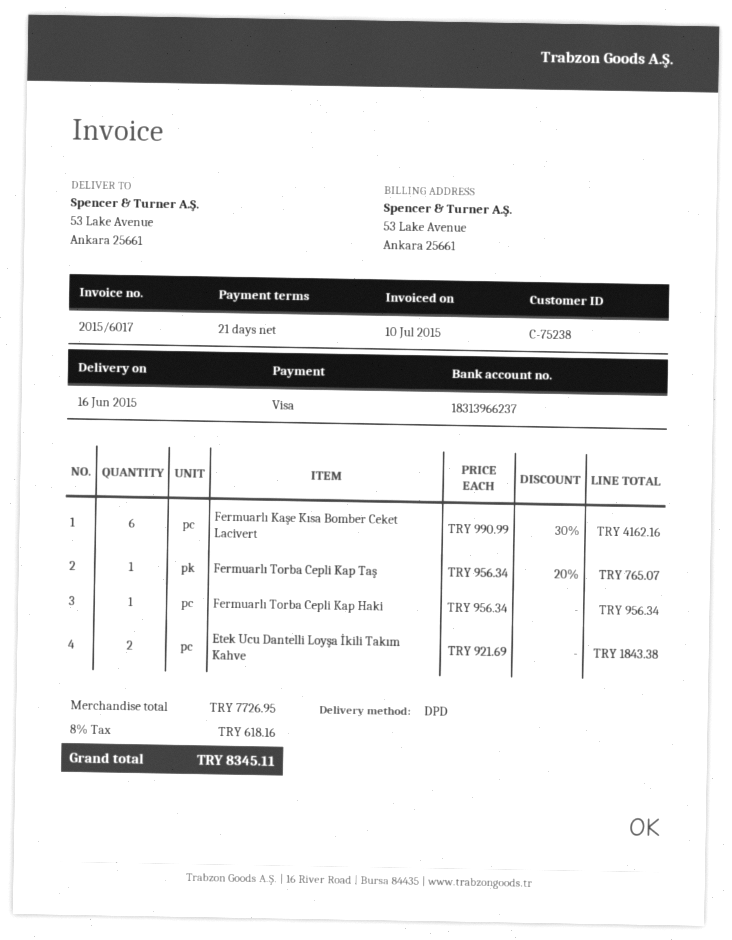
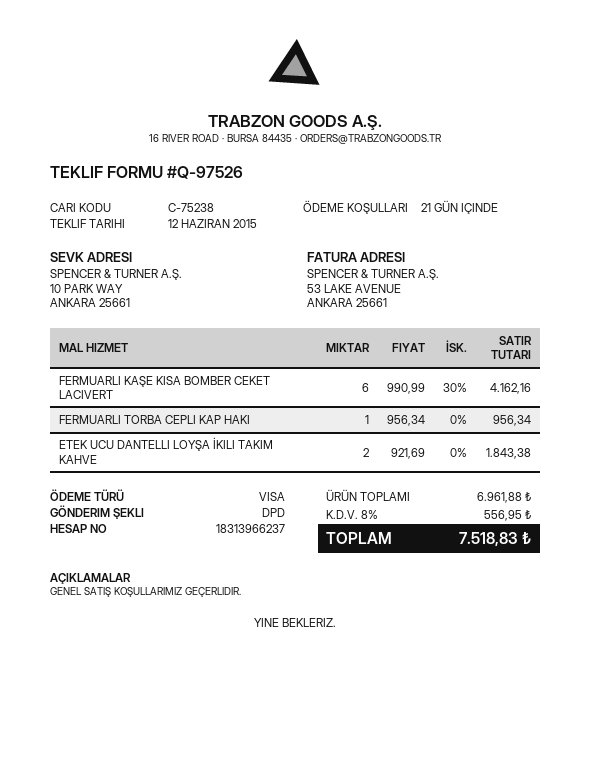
ship to: 53 Lake Avenue, Ankara 25661 -> 10 PARK WAY, ANKARA 25661
Fermuarlı Torba Cepli Kap Taş: 1 x 956.34 - 20% = 765.07 -> none
subtotal: 7726.95 -> 6961.88
tax: 8% = 618.16 -> 8% = 556.95
total: 8345.11 -> 7518.83

